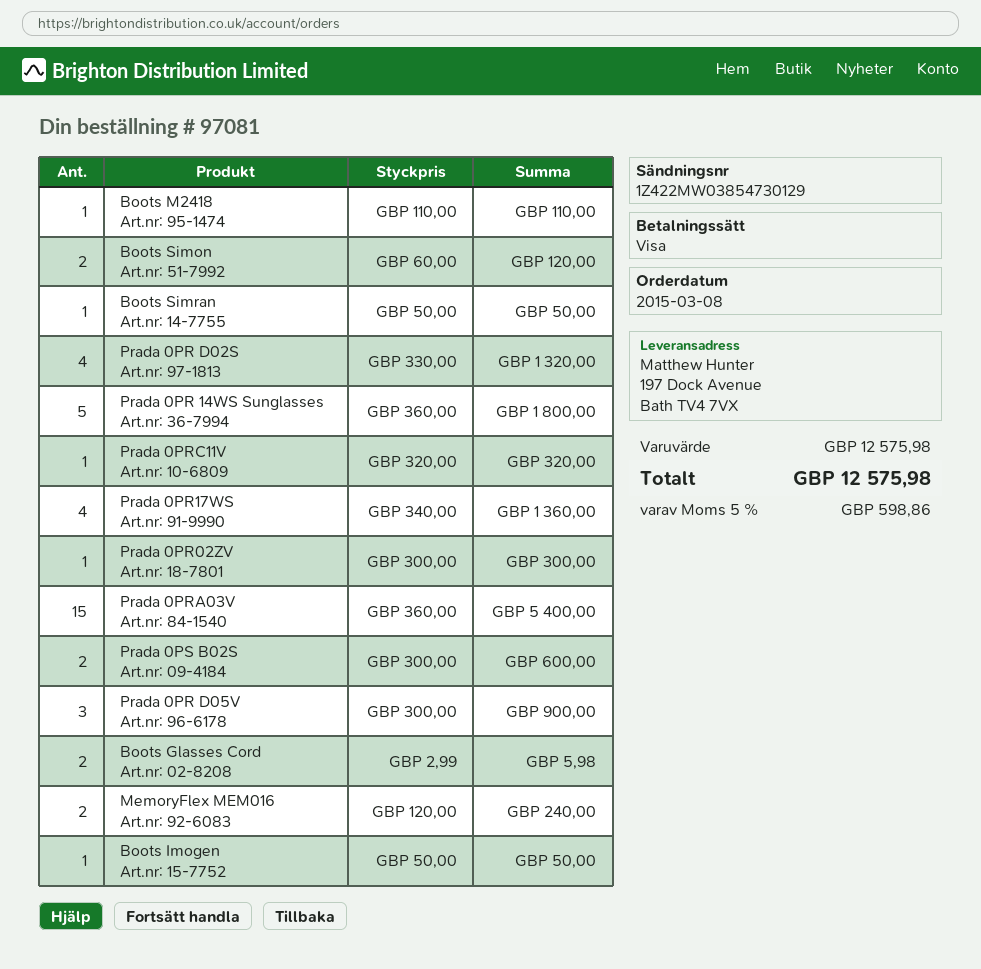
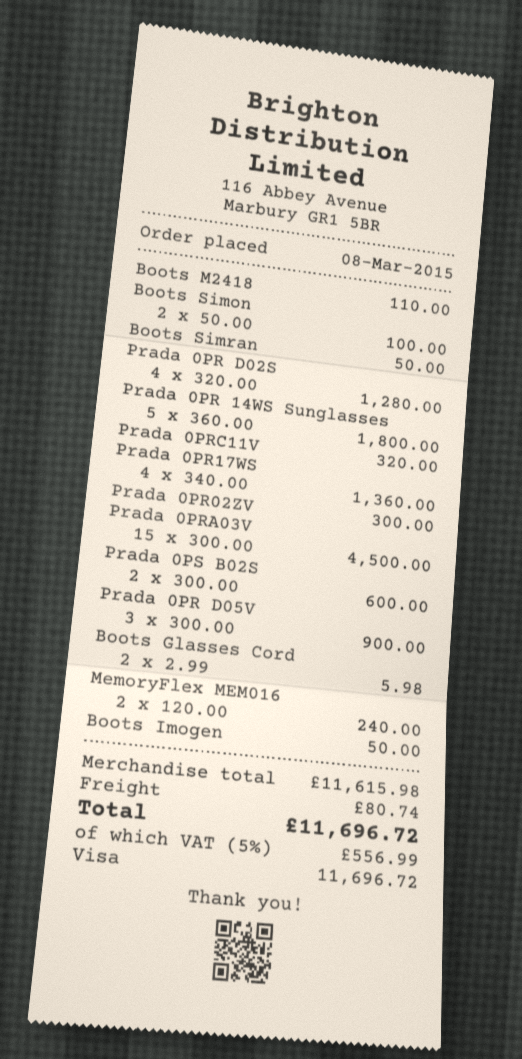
Boots Simon: 2 x 60.00 = 120.00 -> 2 x 50.00 = 100.00
Prada 0PR D02S: 4 x 330.00 = 1320.00 -> 4 x 320.00 = 1280.00
Prada 0PRA03V: 15 x 360.00 = 5400.00 -> 15 x 300.00 = 4500.00
subtotal: 12575.98 -> 11615.98
shipping: none -> 80.74
tax: 5% = 598.86 -> 5% = 556.99
total: 12575.98 -> 11696.72

